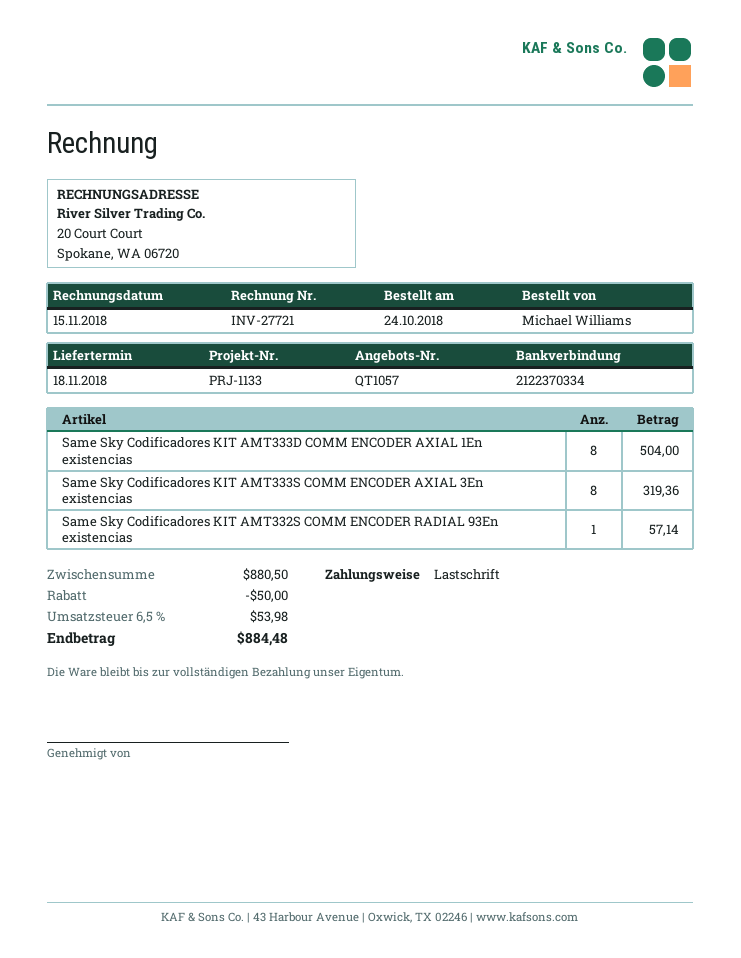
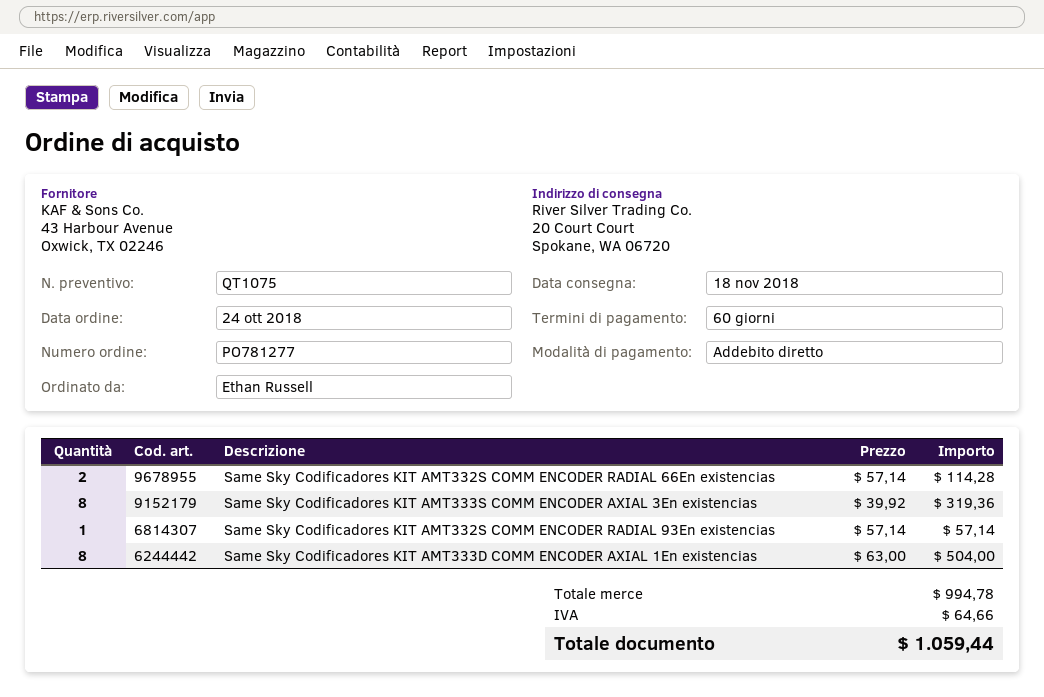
quote number: QT1057 -> QT1075
ordered by: Michael Williams -> Ethan Russell
Same Sky Codificadores KIT AMT332S COMM ENCODER RADIAL 66En existencias: none -> 2 for 114.28
subtotal: 880.50 -> 994.78
discount: 50.00 -> none
tax: 53.98 -> 64.66
total: 884.48 -> 1059.44

